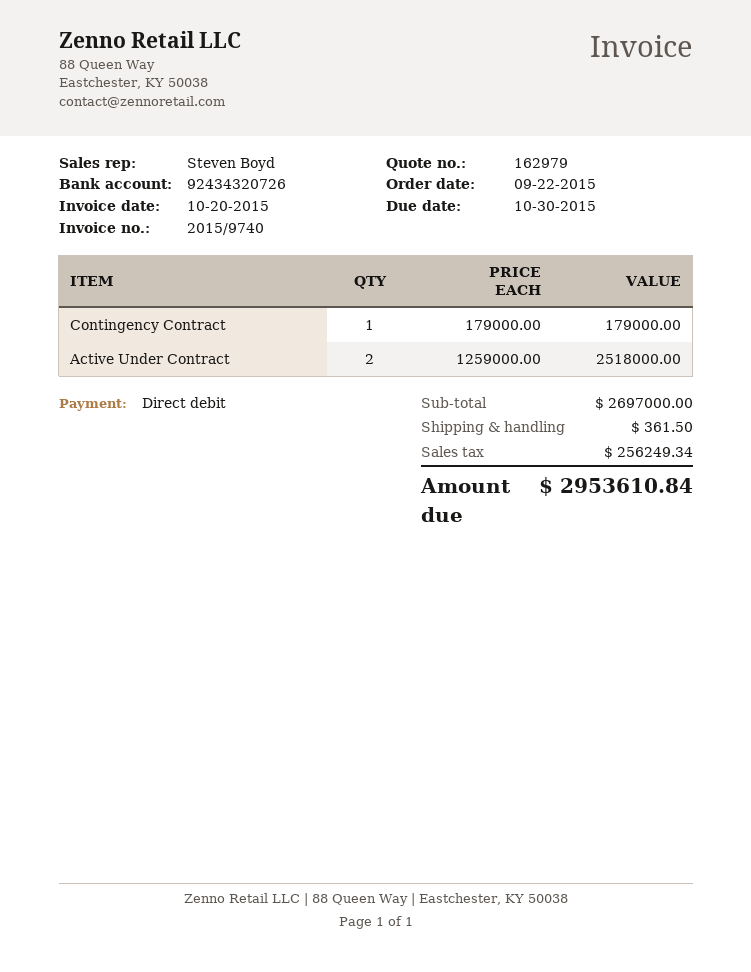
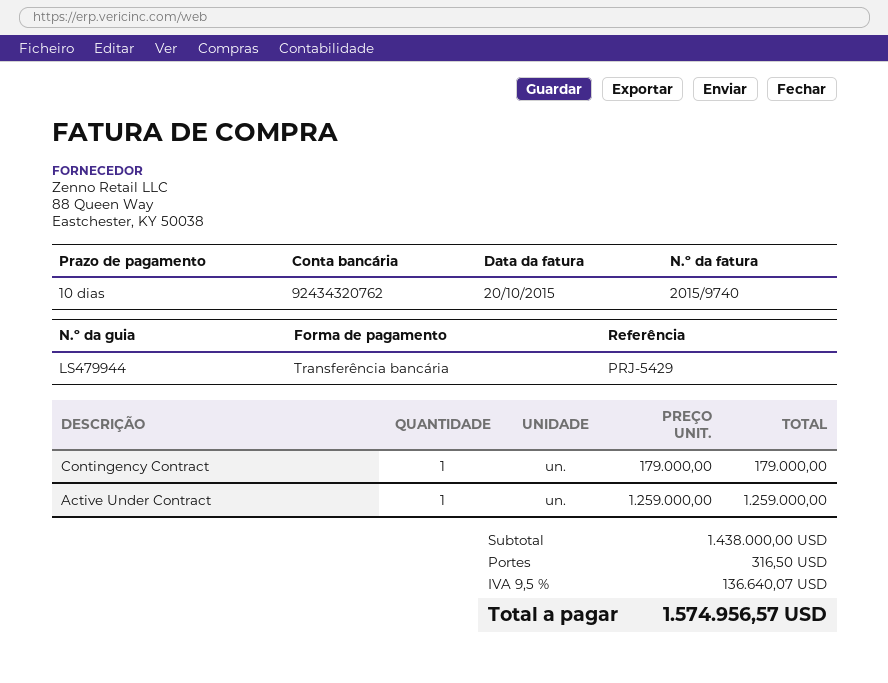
payment method: direct debit -> bank transfer
bank account: 92434320726 -> 92434320762
Active Under Contract: 2 x 1259000.00 = 2518000.00 -> 1 x 1259000.00 = 1259000.00
subtotal: 2697000.00 -> 1438000.00
shipping: 361.50 -> 316.50
tax: 256249.34 -> 136640.07
total: 2953610.84 -> 1574956.57

